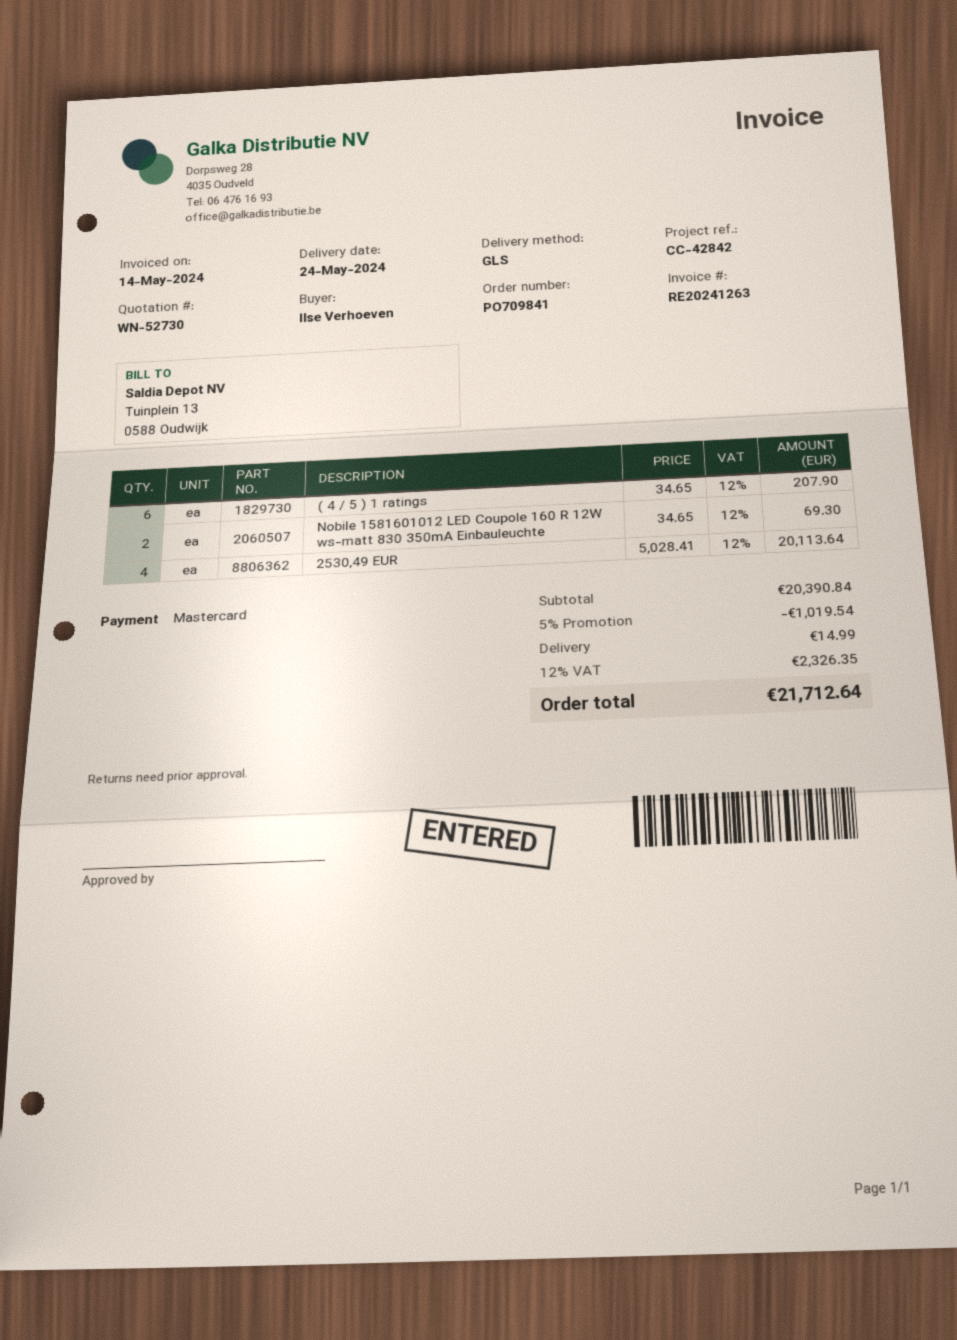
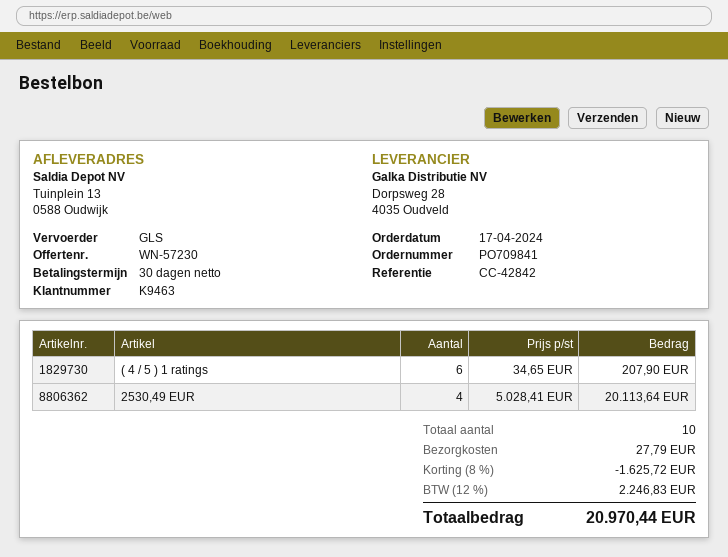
quote number: WN-52730 -> WN-57230
Nobile 1581601012 LED Coupole 160 R 12W ws-matt 830 350mA Einbauleuchte: 2 x 34.65 = 69.30 -> none
discount: 5% = 1019.54 -> 8% = 1625.72
shipping: 14.99 -> 27.79
tax: 12% = 2326.35 -> 12% = 2246.83
total: 21712.64 -> 20970.44

